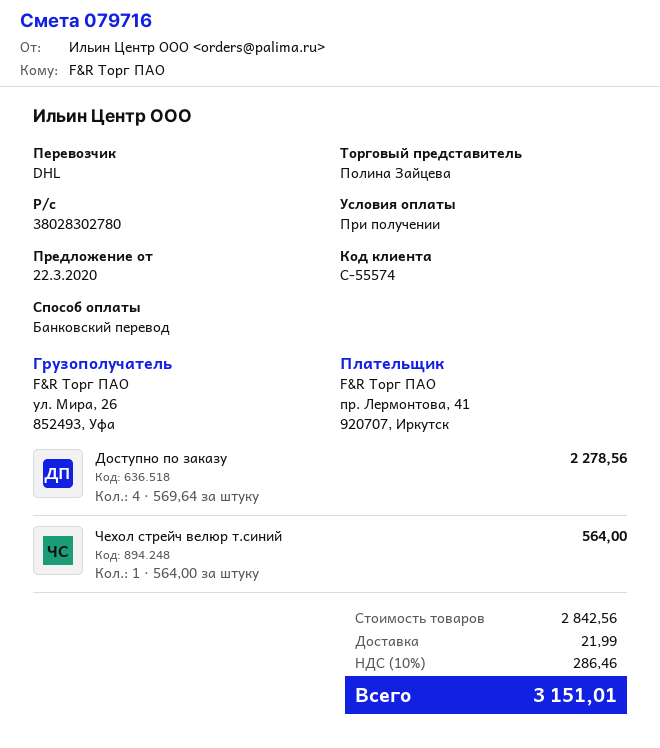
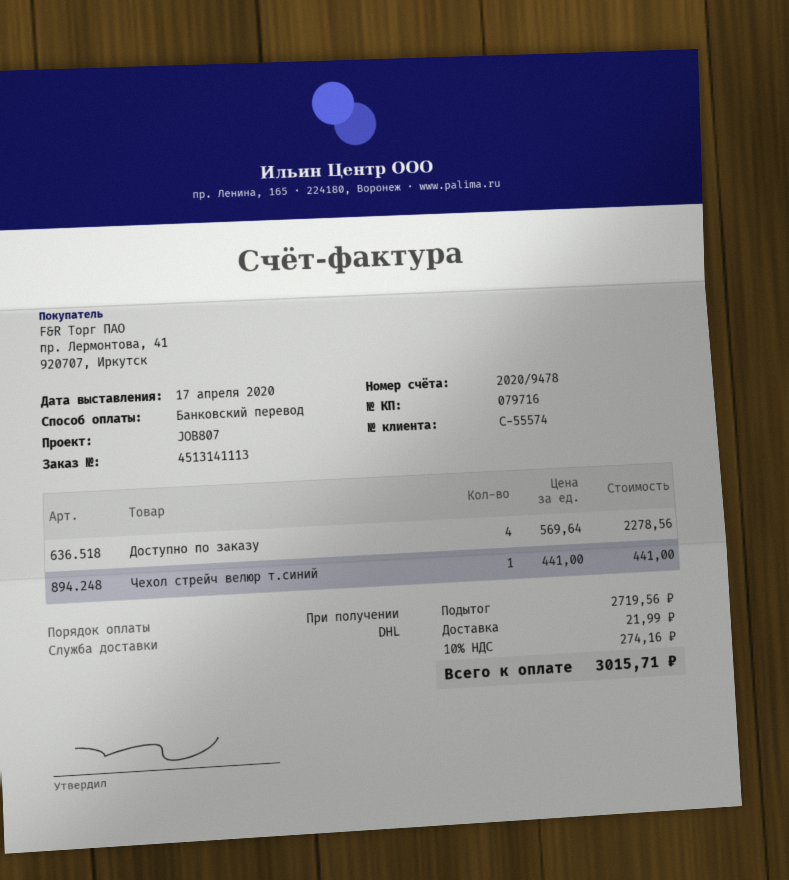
Чехол стрейч велюр т.синий: 1 x 564.00 = 564.00 -> 1 x 441.00 = 441.00
subtotal: 2842.56 -> 2719.56
tax: 10% = 286.46 -> 10% = 274.16
total: 3151.01 -> 3015.71

